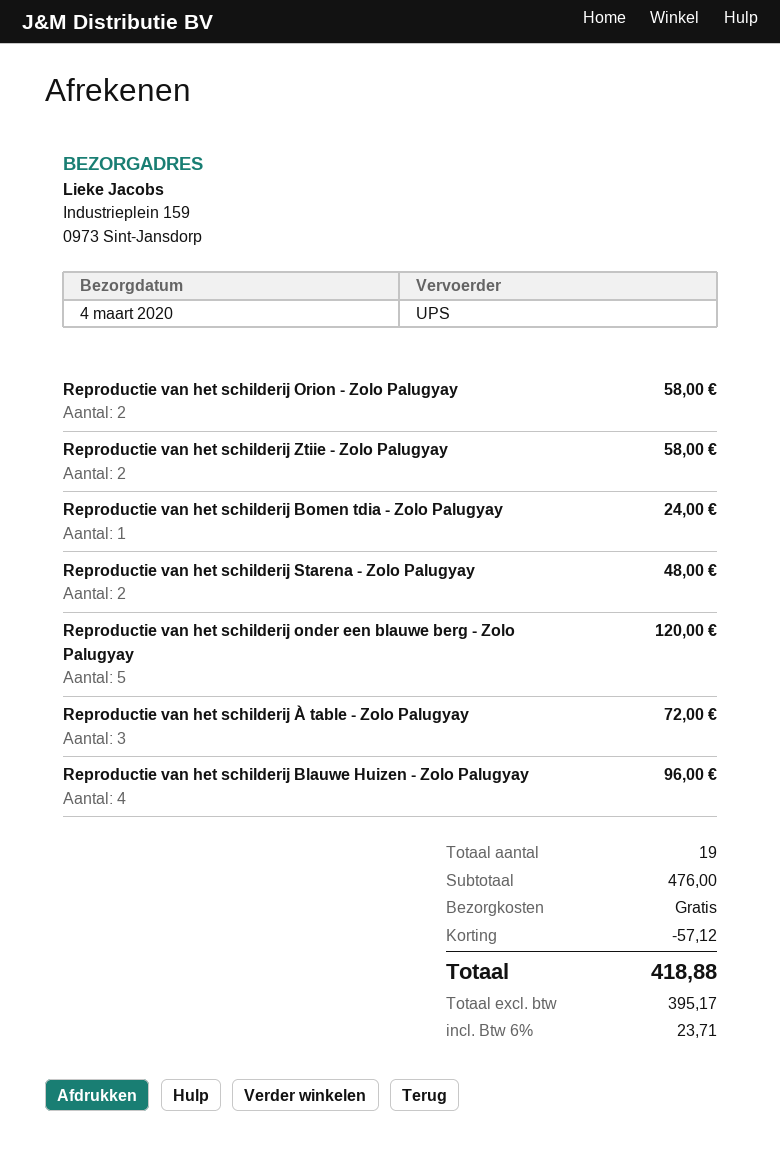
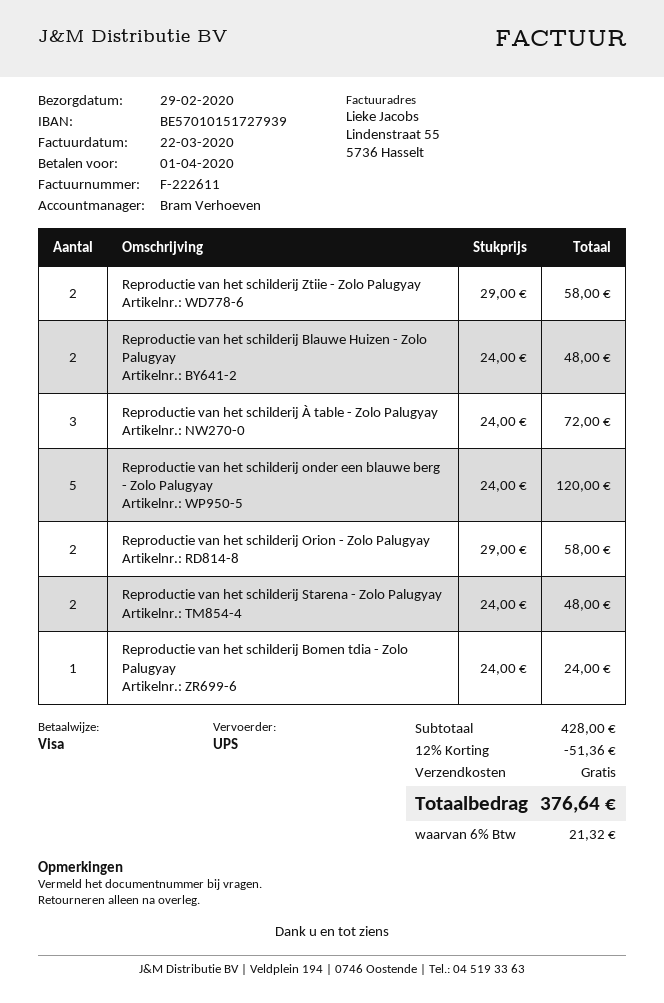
delivery date: 2020-03-04 -> 2020-02-29
Reproductie van het schilderij Blauwe Huizen - Zolo Palugyay: 4 for 96.00 -> 2 for 48.00
subtotal: 476.00 -> 428.00
discount: 57.12 -> 51.36
tax: 6% = 23.71 -> 6% = 21.32
total: 418.88 -> 376.64

